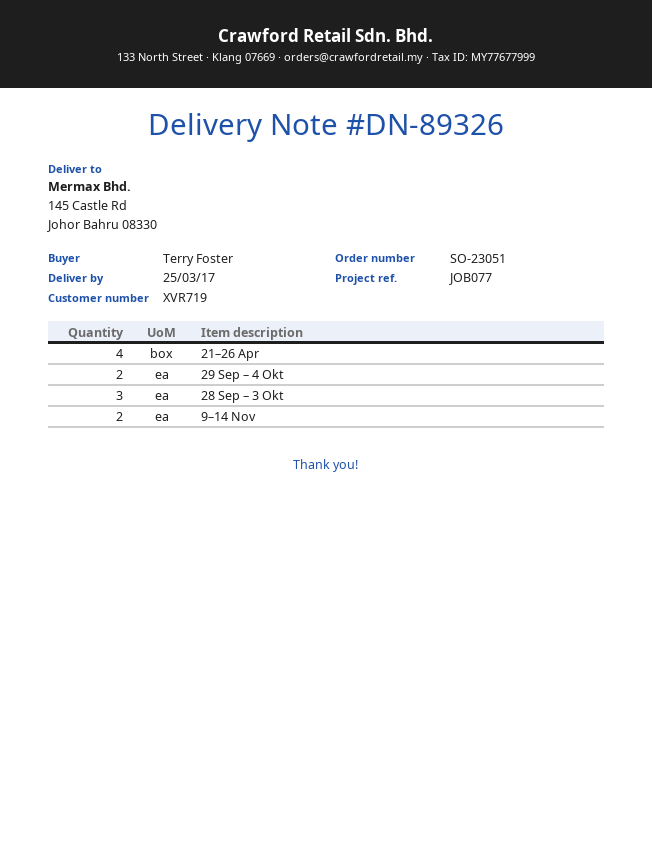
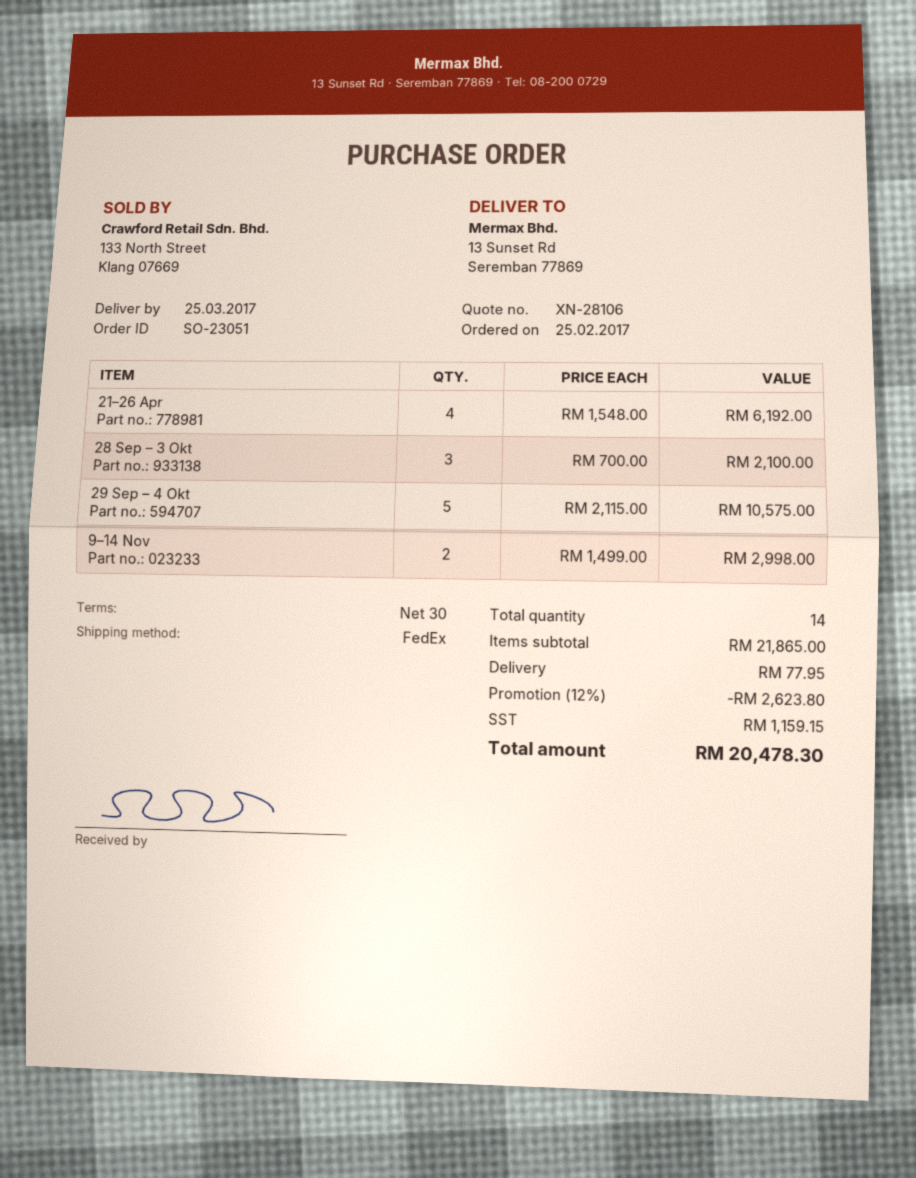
ship to: 145 Castle Rd, Johor Bahru 08330 -> 13 Sunset Rd, Seremban 77869
29 Sep – 4 Okt: 2 -> 5

